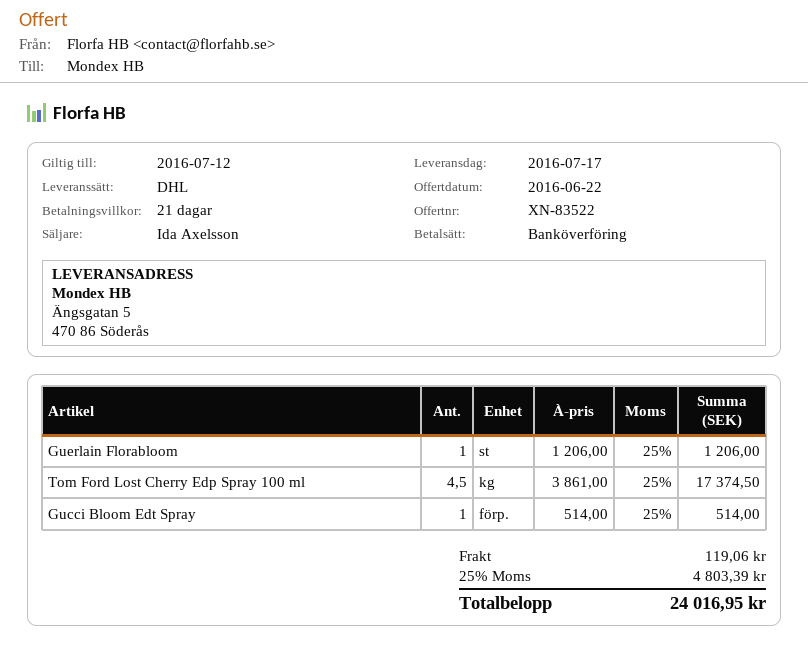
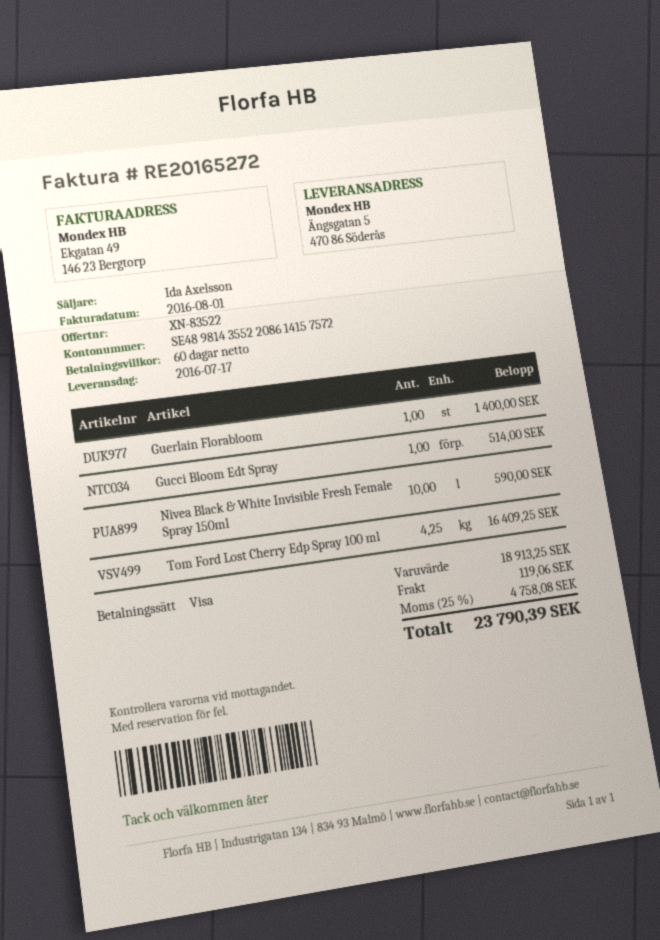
payment terms: 21 days -> 60 days
payment method: bank transfer -> Visa
Guerlain Florabloom: 1 for 1206.00 -> 1 for 1400.00
Tom Ford Lost Cherry Edp Spray 100 ml: 4.5 for 17374.50 -> 4.25 for 16409.25
Nivea Black & White Invisible Fresh Female Spray 150ml: none -> 10 for 590.00
tax: 25% = 4803.39 -> 25% = 4758.08
total: 24016.95 -> 23790.39

